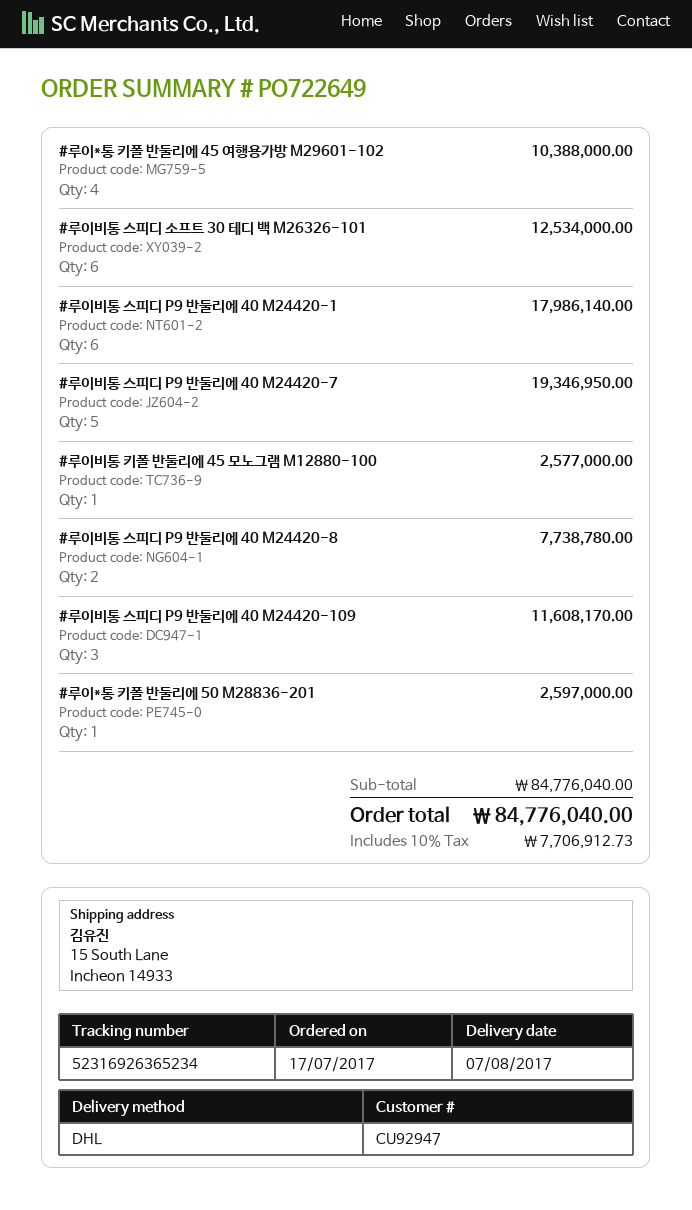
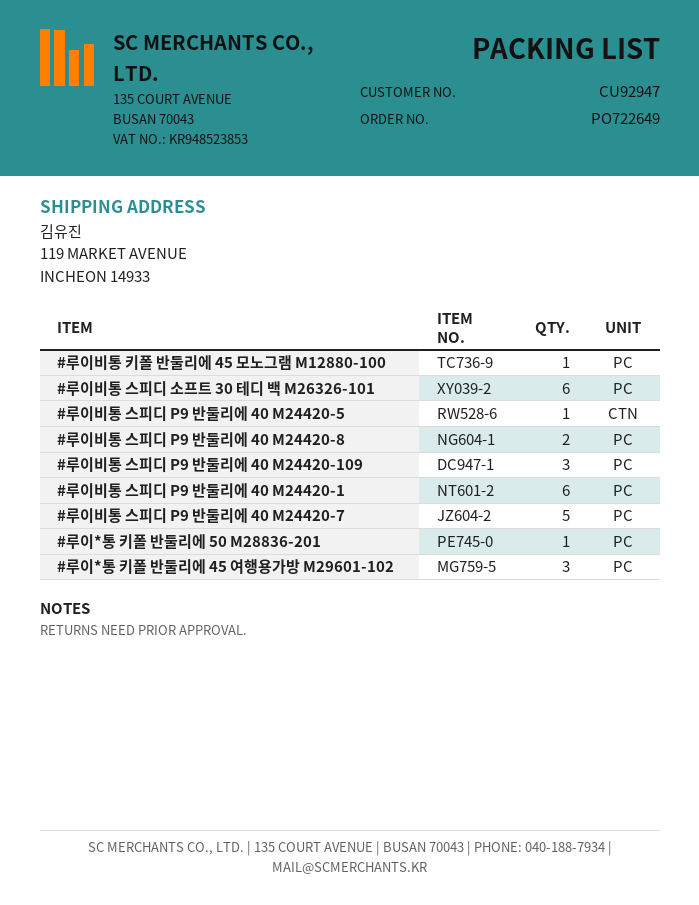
ship to: 15 South Lane, Incheon 14933 -> 119 MARKET AVENUE, INCHEON 14933
#루이*통 키폴 반둘리에 45 여행용가방 M29601-102: 4 -> 3
#루이비통 스피디 P9 반둘리에 40 M24420-5: none -> 1

